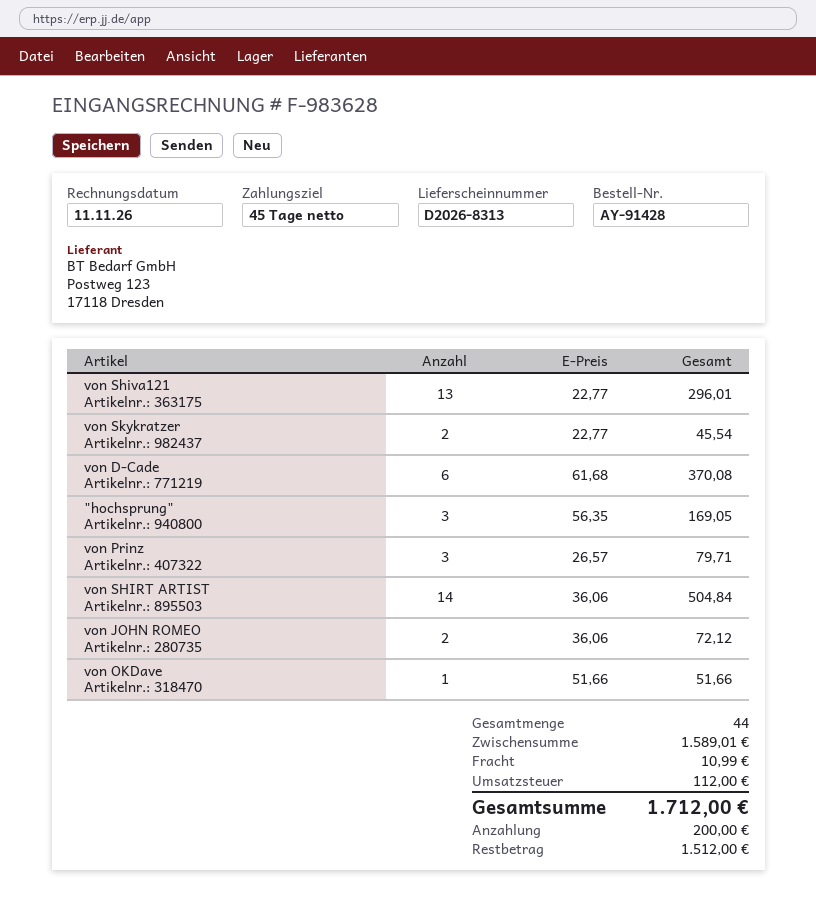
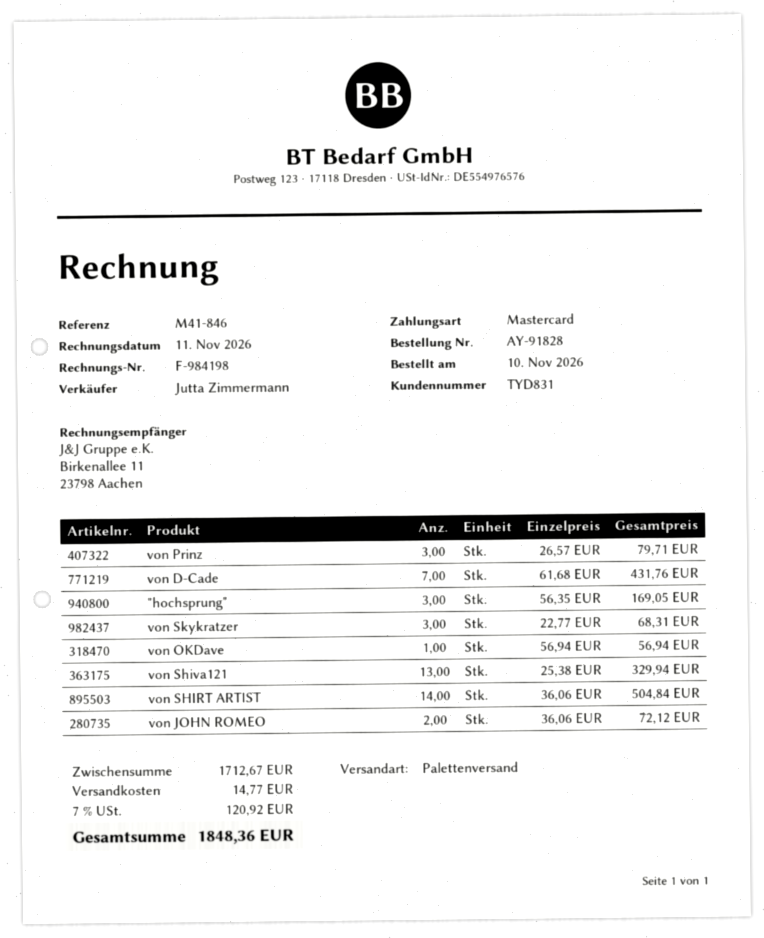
order number: AY-91428 -> AY-91828
invoice number: F-983628 -> F-984198
von Shiva121: 13 x 22.77 = 296.01 -> 13 x 25.38 = 329.94
von Skykratzer: 2 x 22.77 = 45.54 -> 3 x 22.77 = 68.31
von D-Cade: 6 x 61.68 = 370.08 -> 7 x 61.68 = 431.76
von OKDave: 1 x 51.66 = 51.66 -> 1 x 56.94 = 56.94
subtotal: 1589.01 -> 1712.67
shipping: 10.99 -> 14.77
tax: 112.00 -> 120.92
total: 1712.00 -> 1848.36

